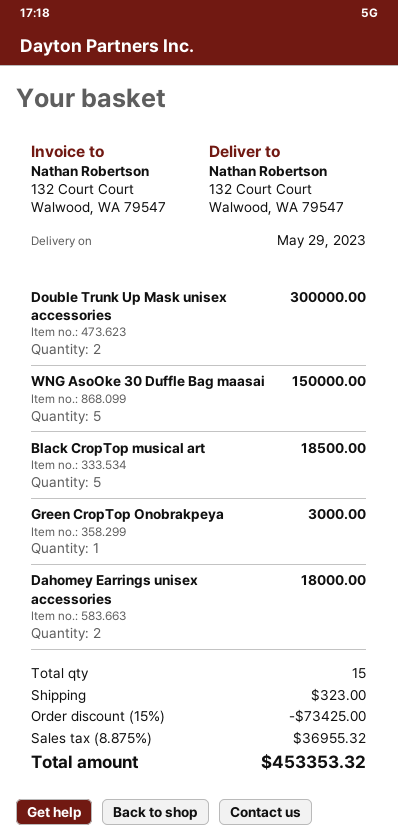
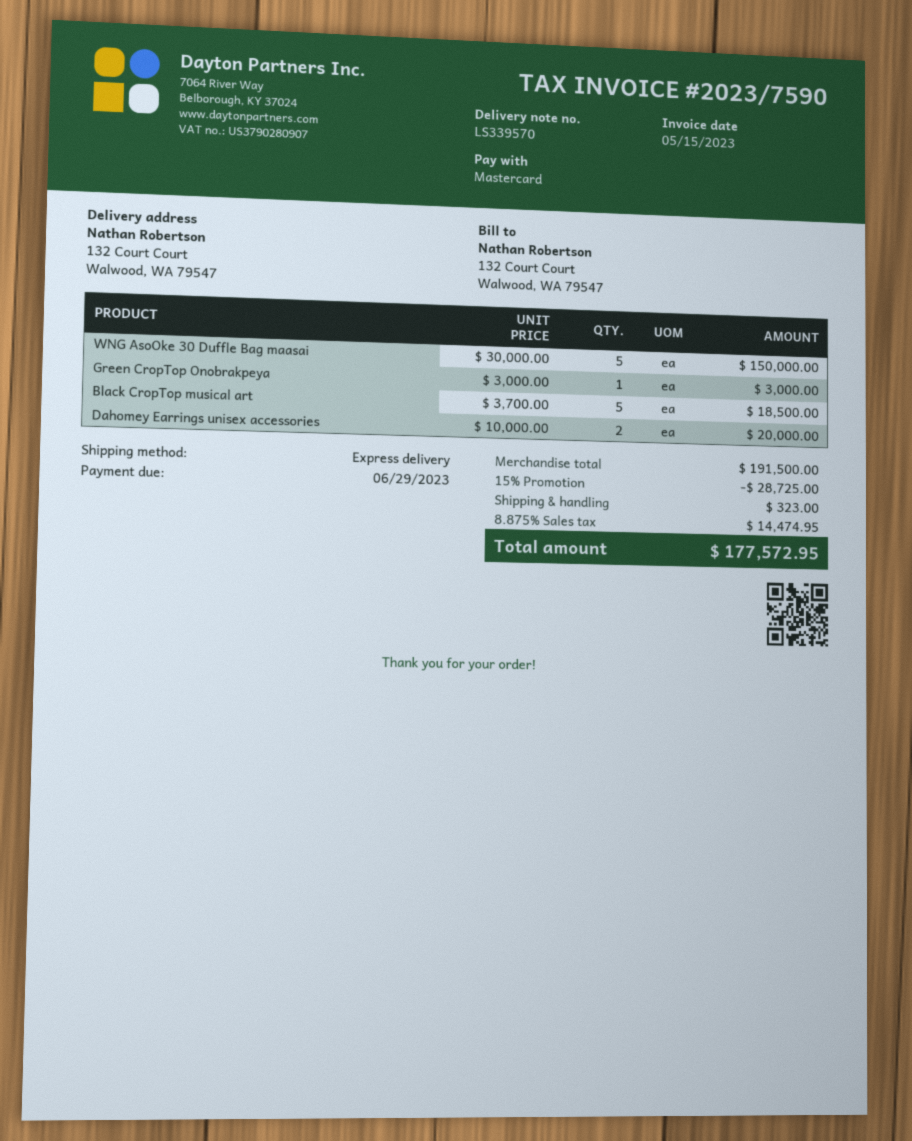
Double Trunk Up Mask unisex accessories: 2 for 300000.00 -> none
Dahomey Earrings unisex accessories: 2 for 18000.00 -> 2 for 20000.00
discount: 15% = 73425.00 -> 15% = 28725.00
tax: 8.875% = 36955.32 -> 8.875% = 14474.95
total: 453353.32 -> 177572.95

